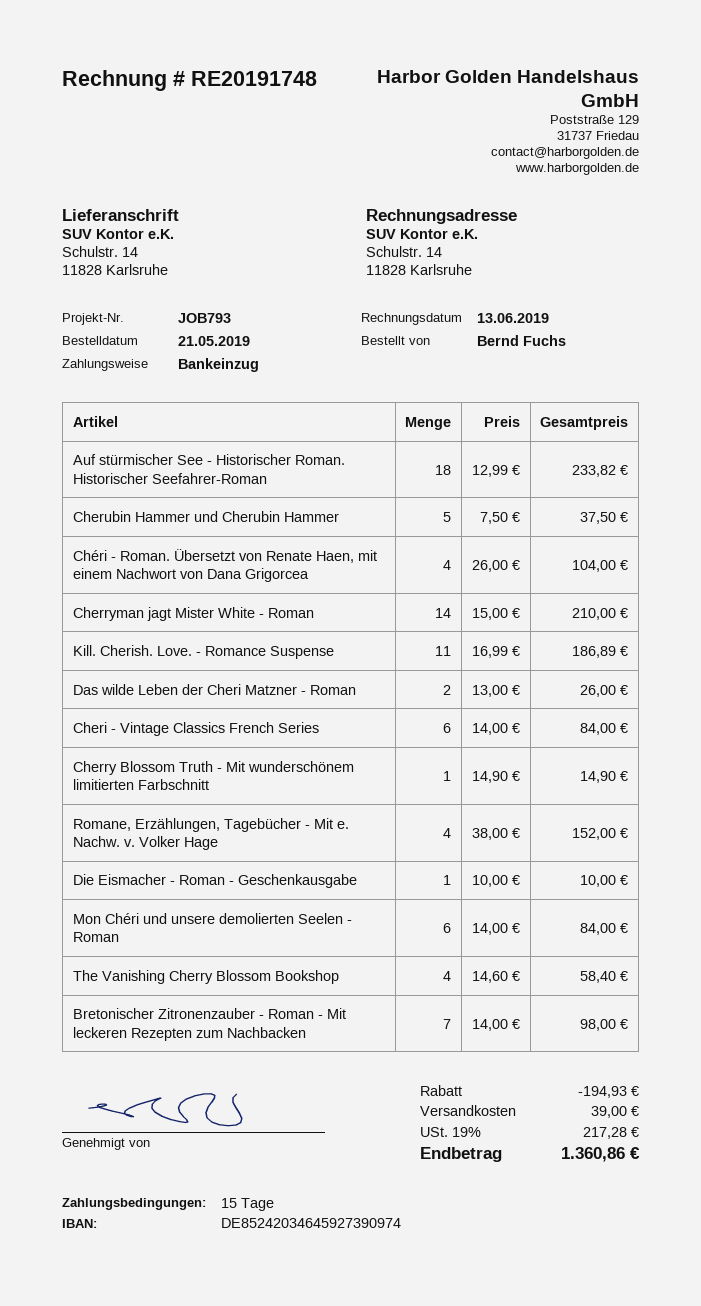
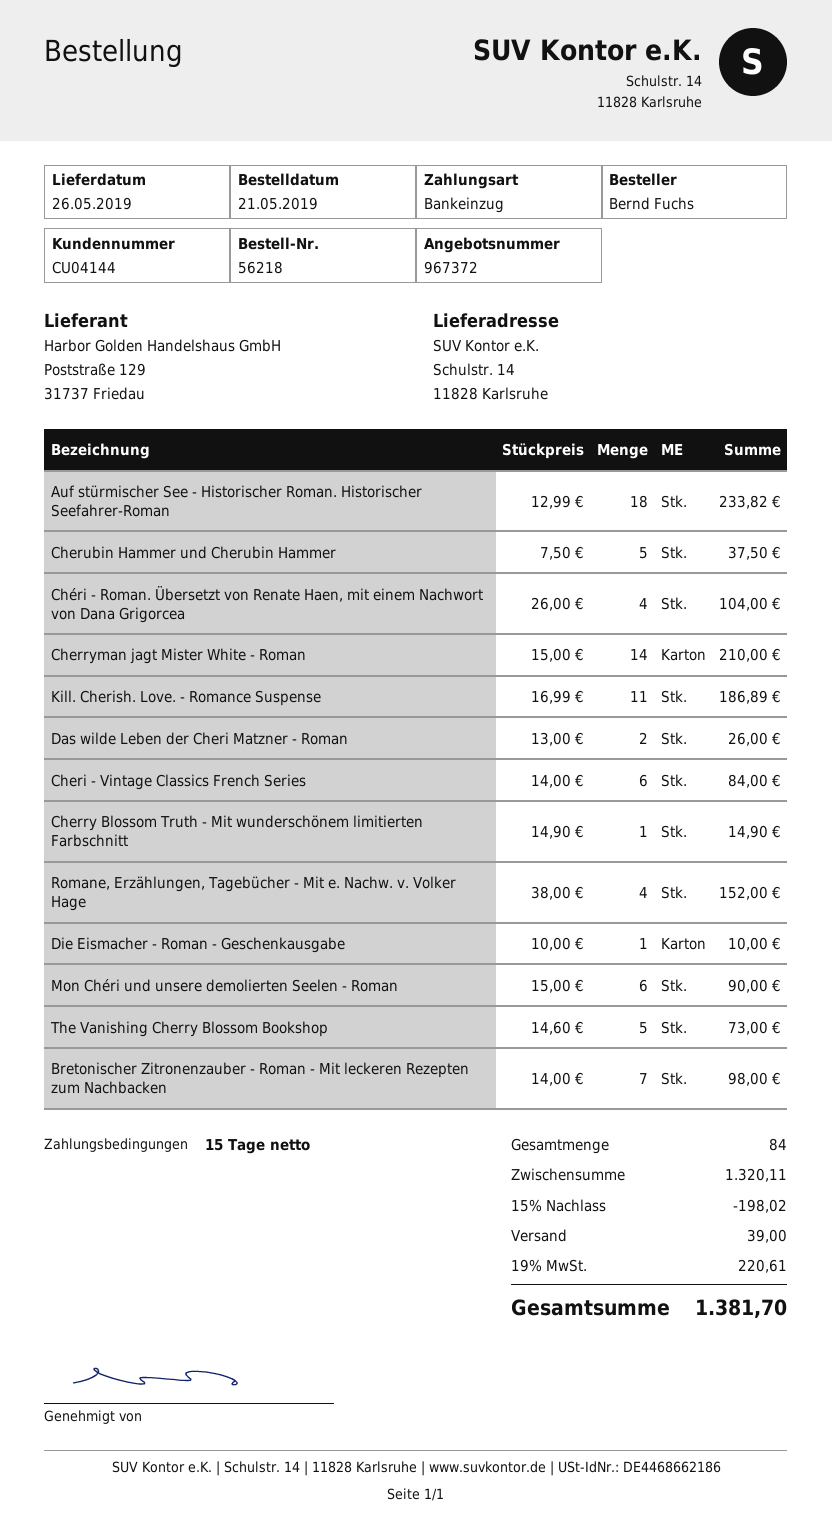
Mon Chéri und unsere demolierten Seelen - Roman: 6 x 14.00 = 84.00 -> 6 x 15.00 = 90.00
The Vanishing Cherry Blossom Bookshop: 4 x 14.60 = 58.40 -> 5 x 14.60 = 73.00
discount: 194.93 -> 198.02
tax: 19% = 217.28 -> 19% = 220.61
total: 1360.86 -> 1381.70

